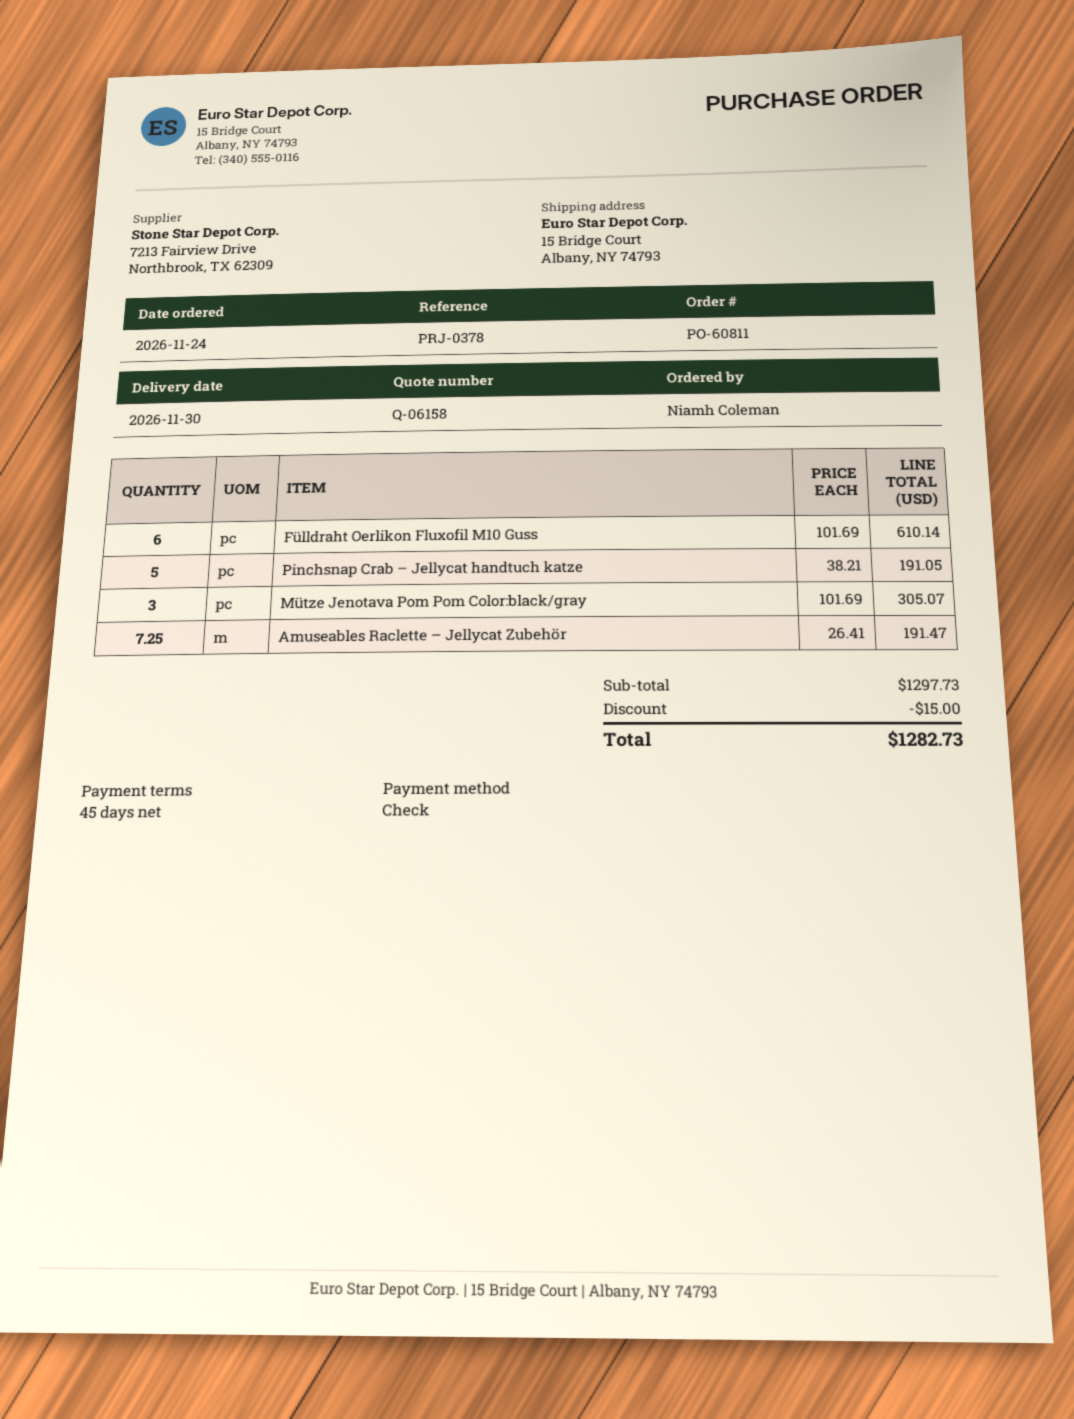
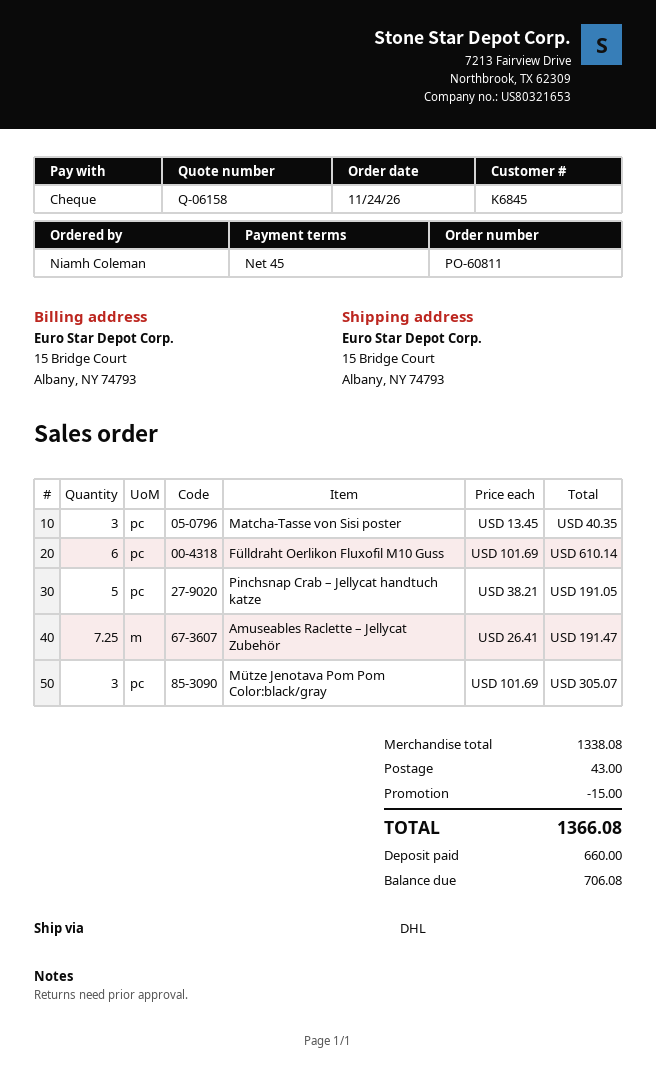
Matcha-Tasse von Sisi poster: none -> 3 x 13.45 = 40.35
subtotal: 1297.73 -> 1338.08
shipping: none -> 43.00
total: 1282.73 -> 1366.08

